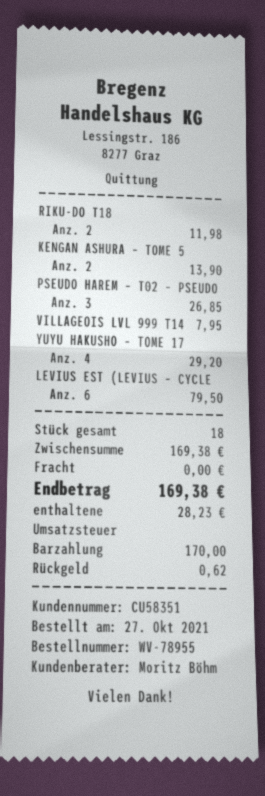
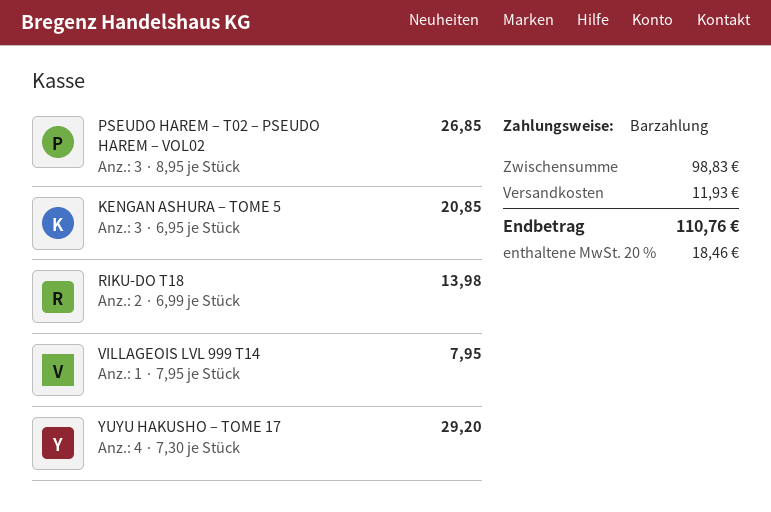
RIKU-DO T18: 2 for 11.98 -> 2 for 13.98
KENGAN ASHURA – TOME 5: 2 for 13.90 -> 3 for 20.85
LEVIUS EST (LEVIUS – CYCLE: 6 for 79.50 -> none
subtotal: 169.38 -> 98.83
shipping: 0.00 -> 11.93
tax: 28.23 -> 18.46
total: 169.38 -> 110.76

